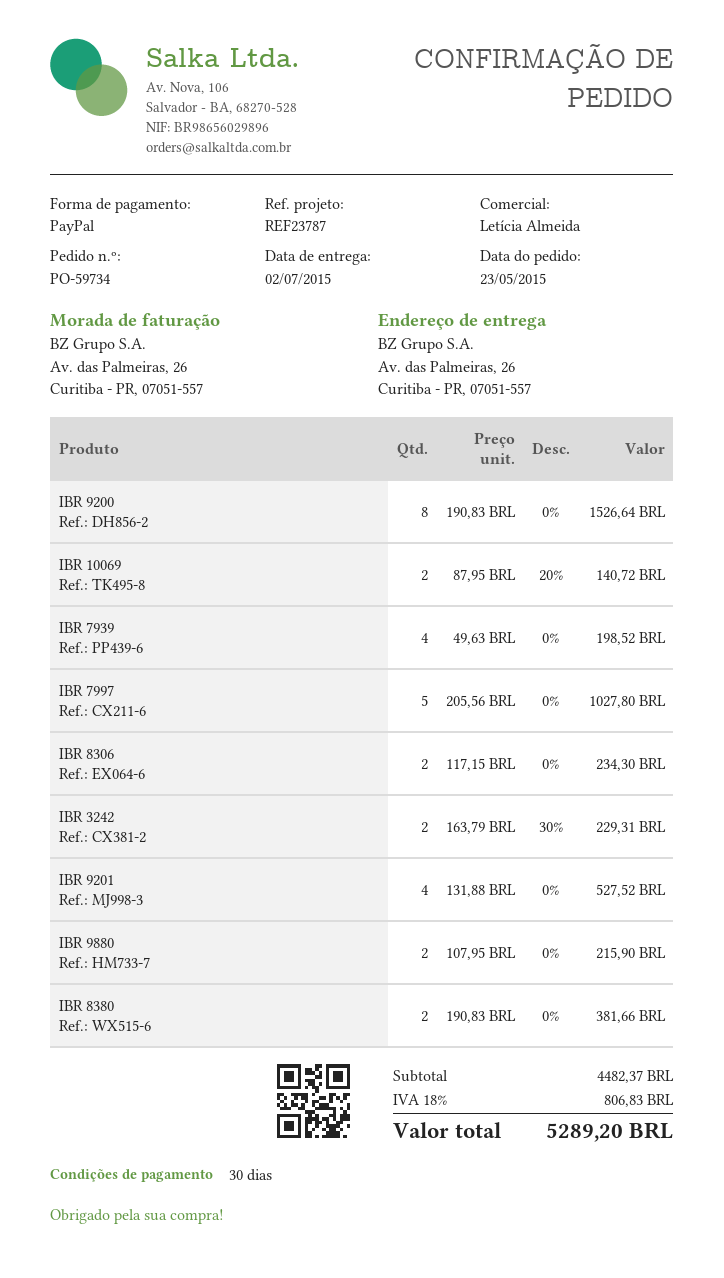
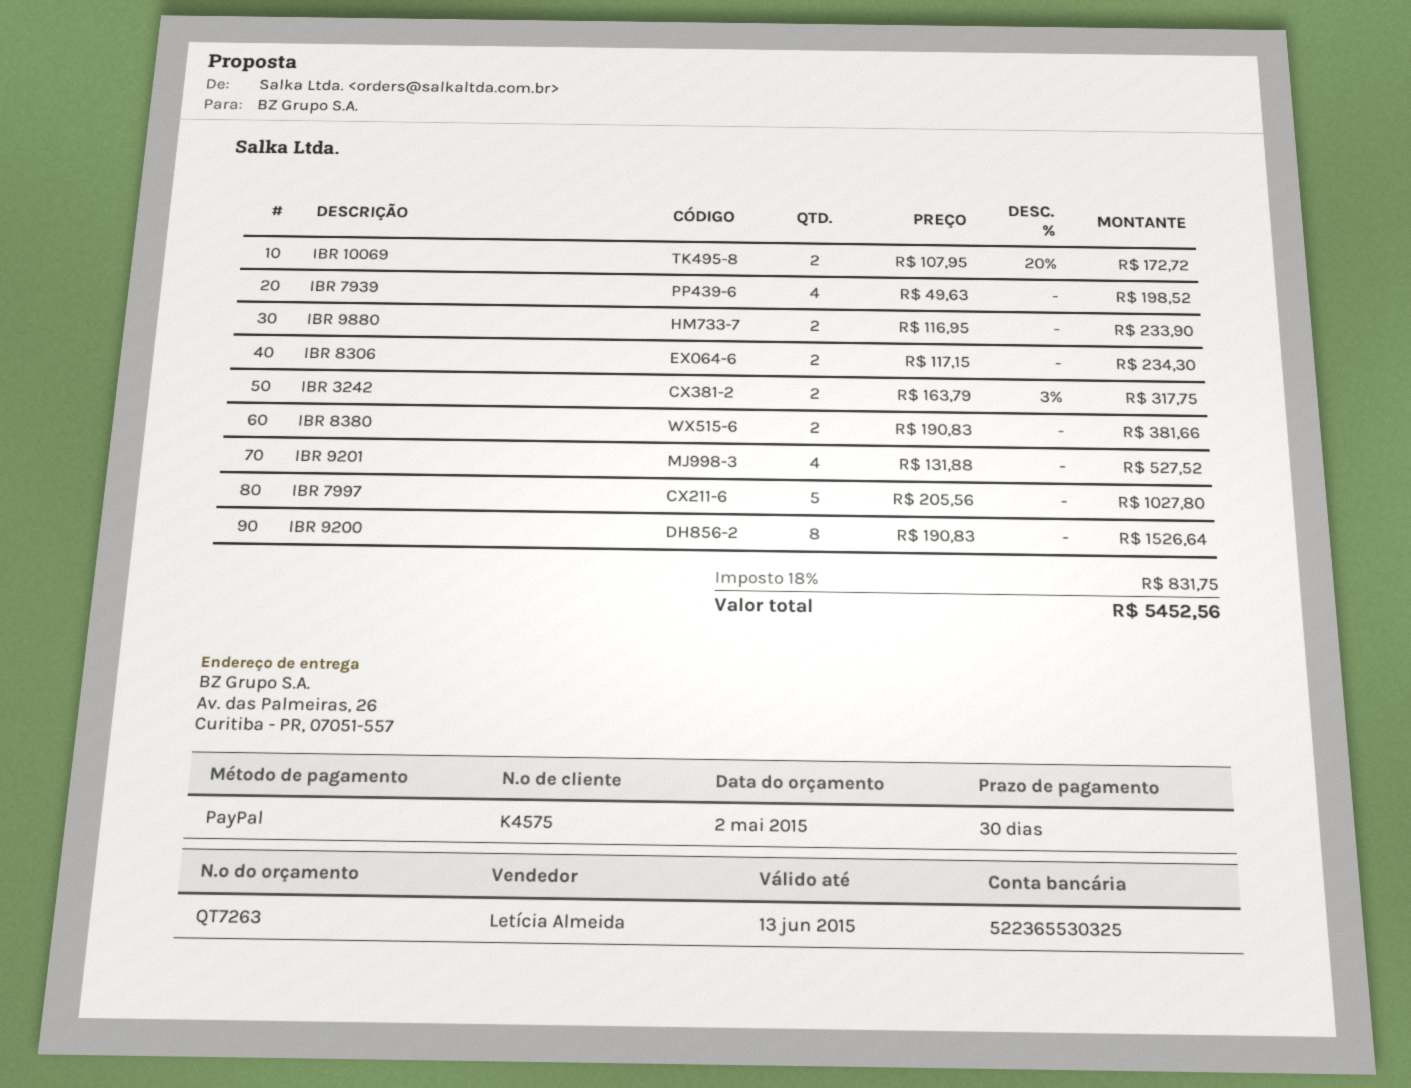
IBR 10069: 2 x 87.95 - 20% = 140.72 -> 2 x 107.95 - 20% = 172.72
IBR 3242: 2 x 163.79 - 30% = 229.31 -> 2 x 163.79 - 3% = 317.75
IBR 9880: 2 x 107.95 = 215.90 -> 2 x 116.95 = 233.90
tax: 18% = 806.83 -> 18% = 831.75
total: 5289.20 -> 5452.56

